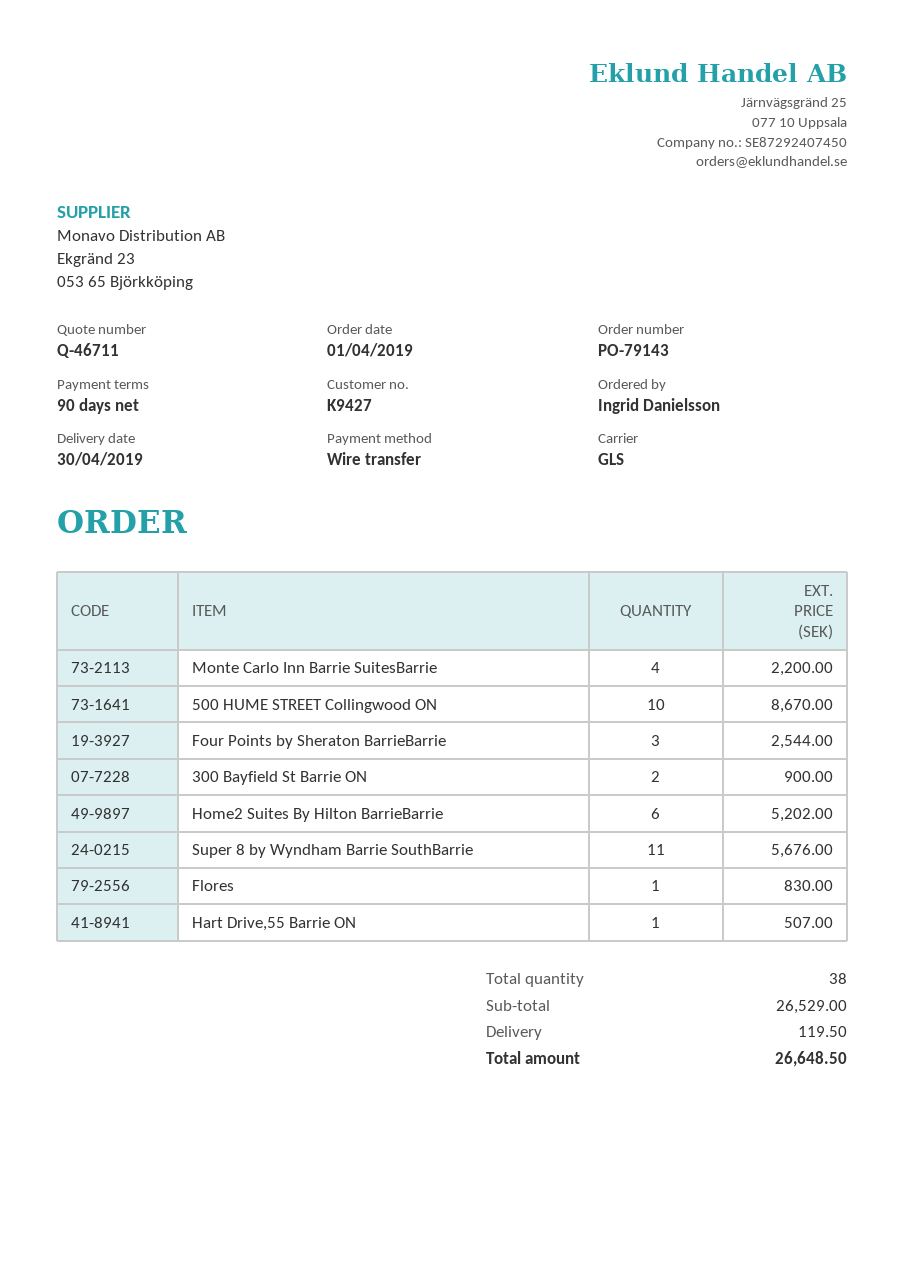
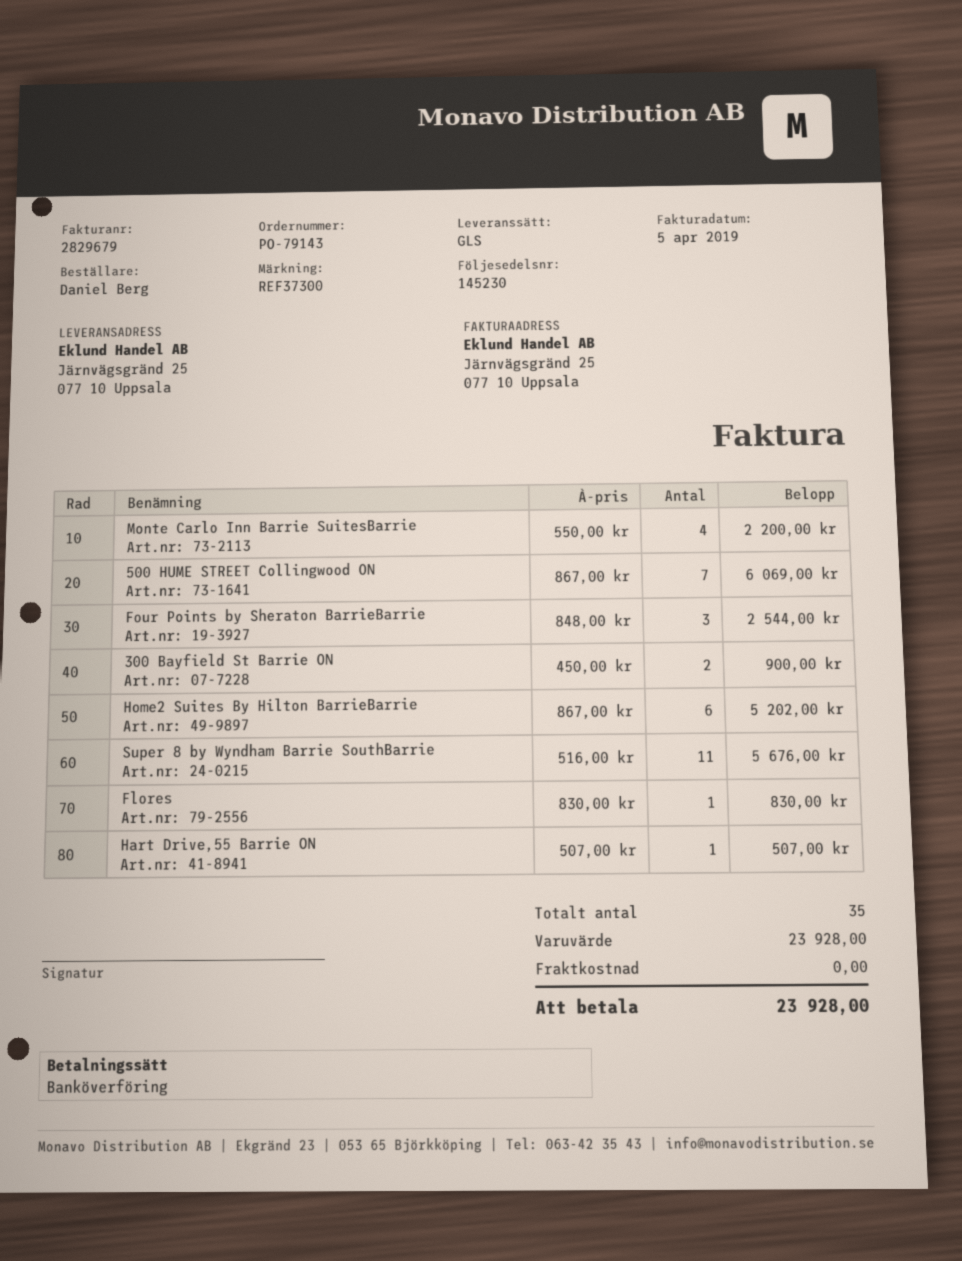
ordered by: Ingrid Danielsson -> Daniel Berg
500 HUME STREET Collingwood ON: 10 for 8670.00 -> 7 for 6069.00
total quantity: 38 -> 35
subtotal: 26529.00 -> 23928.00
shipping: 119.50 -> 0.00
total: 26648.50 -> 23928.00

